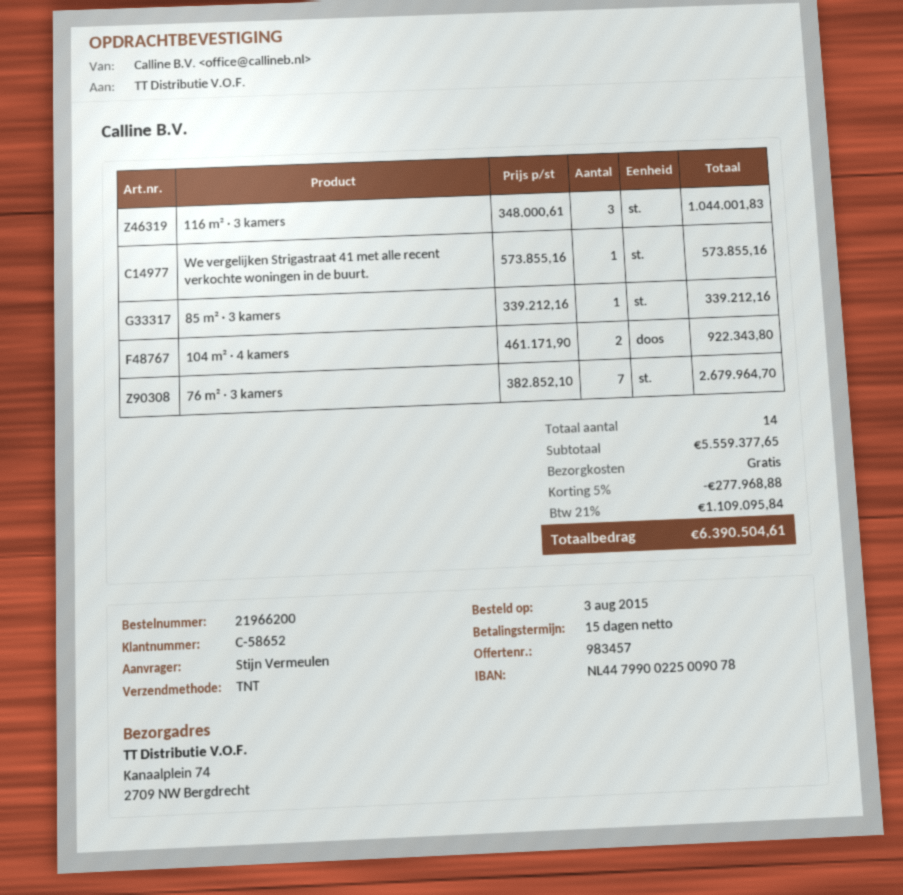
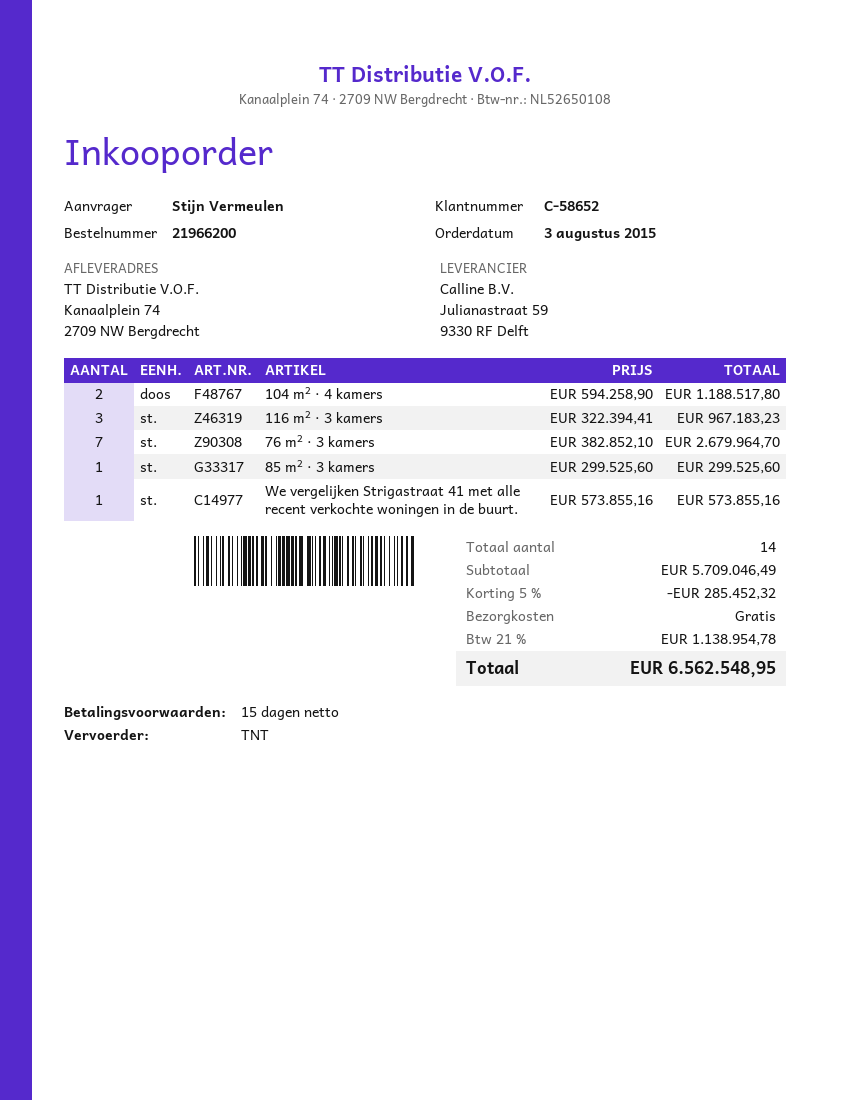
116 m² · 3 kamers: 3 x 348000.61 = 1044001.83 -> 3 x 322394.41 = 967183.23
85 m² · 3 kamers: 1 x 339212.16 = 339212.16 -> 1 x 299525.60 = 299525.60
104 m² · 4 kamers: 2 x 461171.90 = 922343.80 -> 2 x 594258.90 = 1188517.80
subtotal: 5559377.65 -> 5709046.49
discount: 5% = 277968.88 -> 5% = 285452.32
tax: 21% = 1109095.84 -> 21% = 1138954.78
total: 6390504.61 -> 6562548.95

